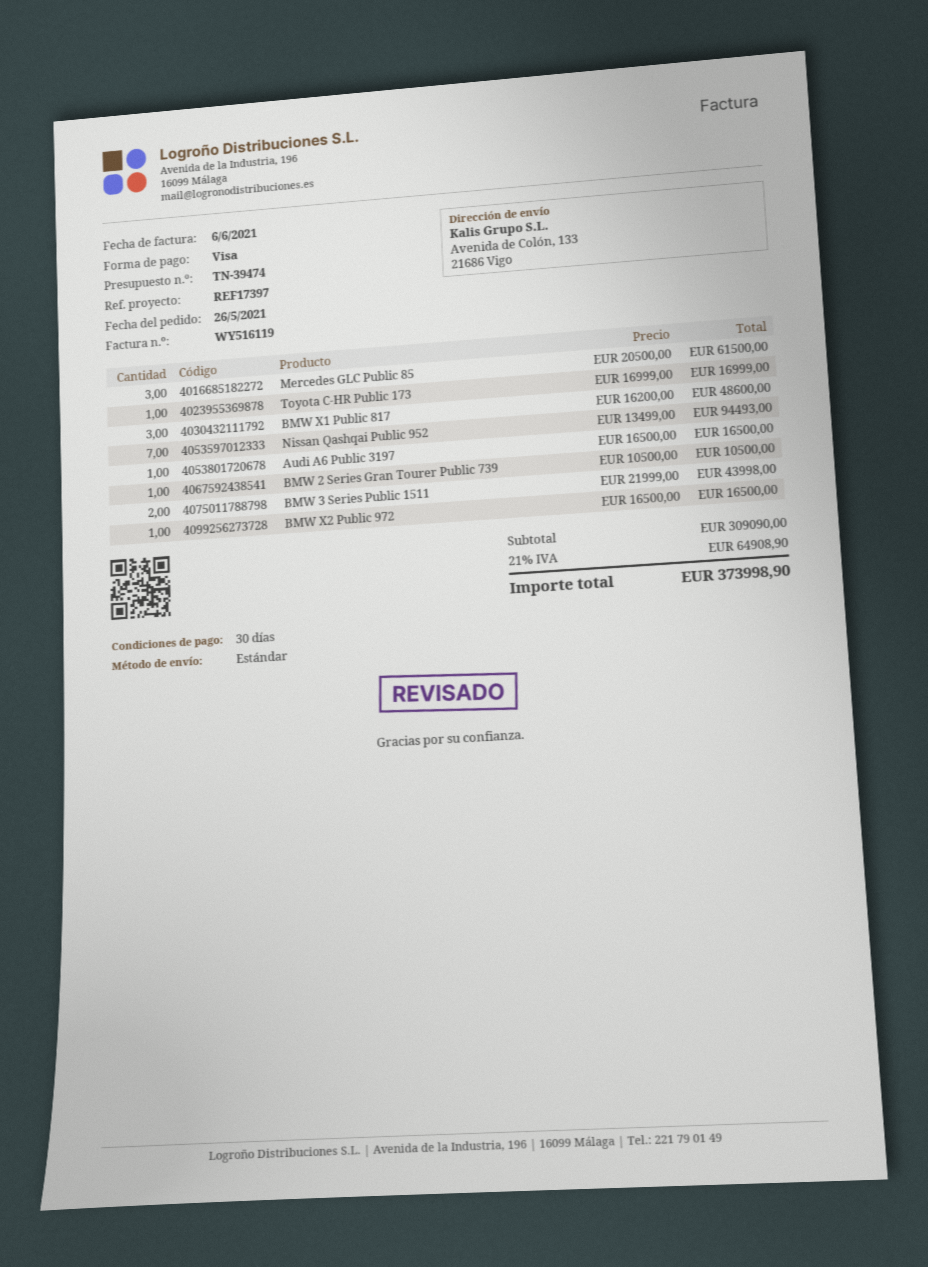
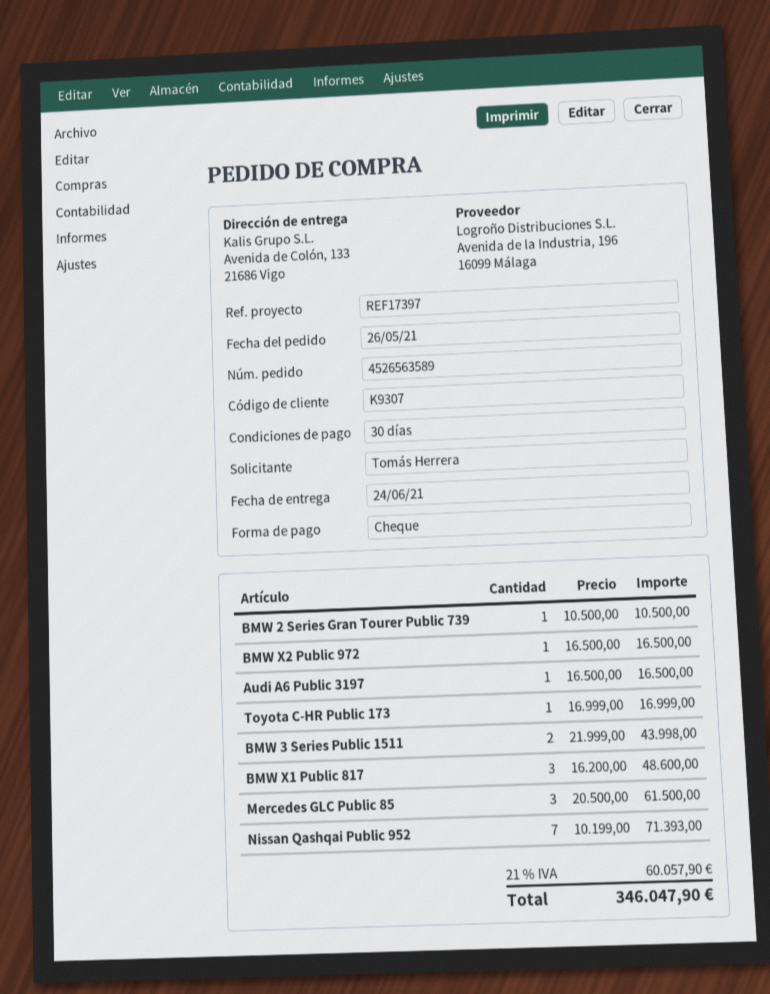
payment method: Visa -> cheque
Nissan Qashqai Public 952: 7 x 13499.00 = 94493.00 -> 7 x 10199.00 = 71393.00
tax: 21% = 64908.90 -> 21% = 60057.90
total: 373998.90 -> 346047.90

